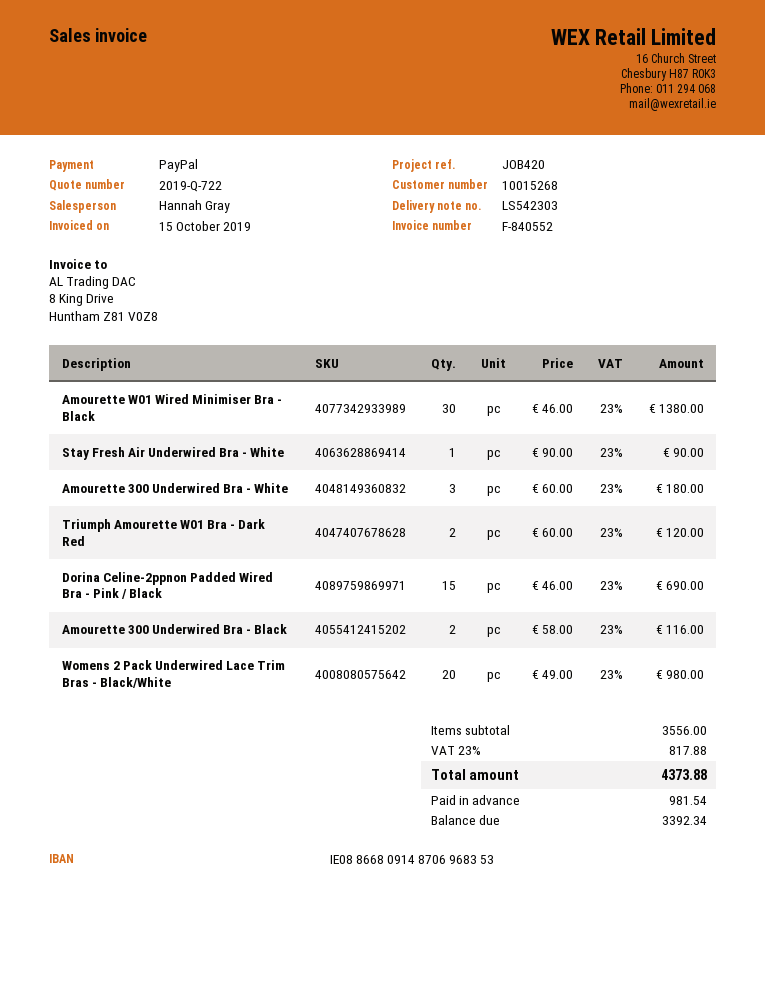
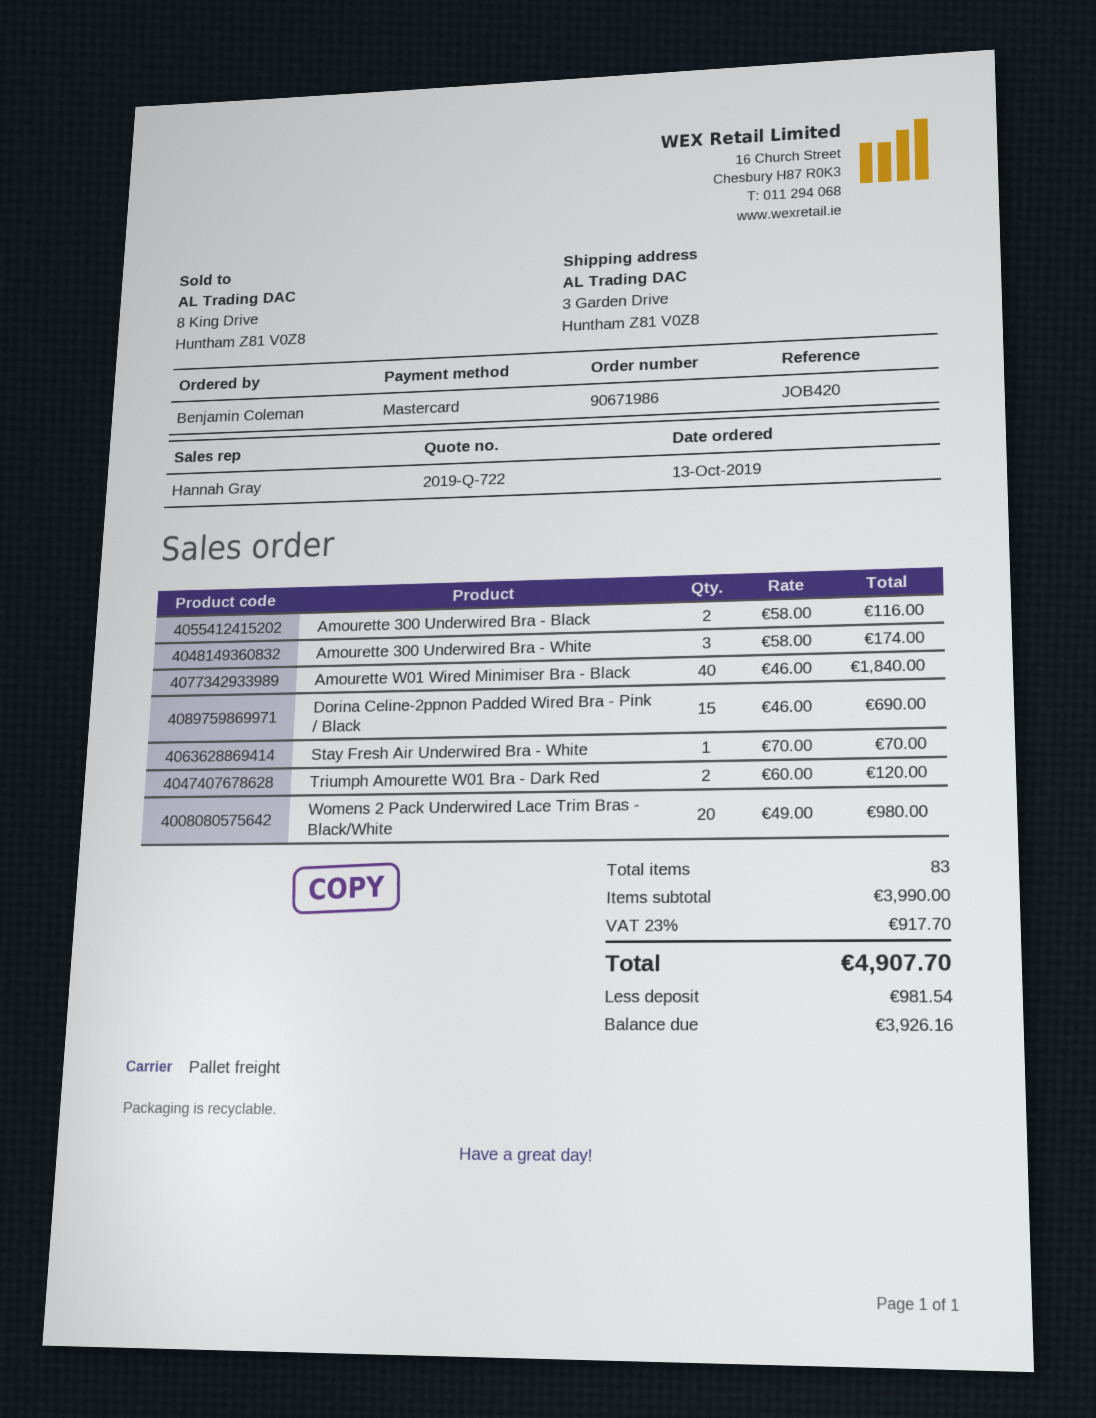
payment method: PayPal -> Mastercard
Amourette W01 Wired Minimiser Bra - Black: 30 x 46.00 = 1380.00 -> 40 x 46.00 = 1840.00
Stay Fresh Air Underwired Bra - White: 1 x 90.00 = 90.00 -> 1 x 70.00 = 70.00
Amourette 300 Underwired Bra - White: 3 x 60.00 = 180.00 -> 3 x 58.00 = 174.00
subtotal: 3556.00 -> 3990.00
tax: 23% = 817.88 -> 23% = 917.70
total: 4373.88 -> 4907.70
balance: 3392.34 -> 3926.16

